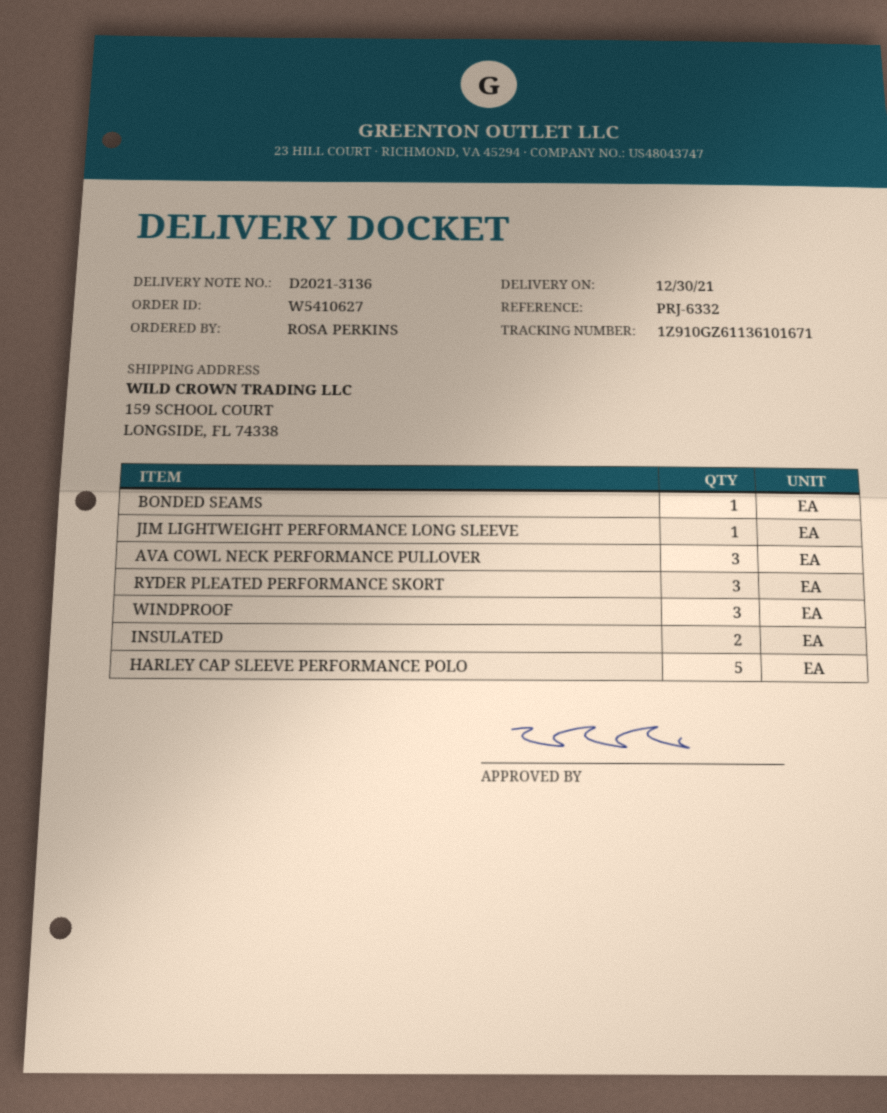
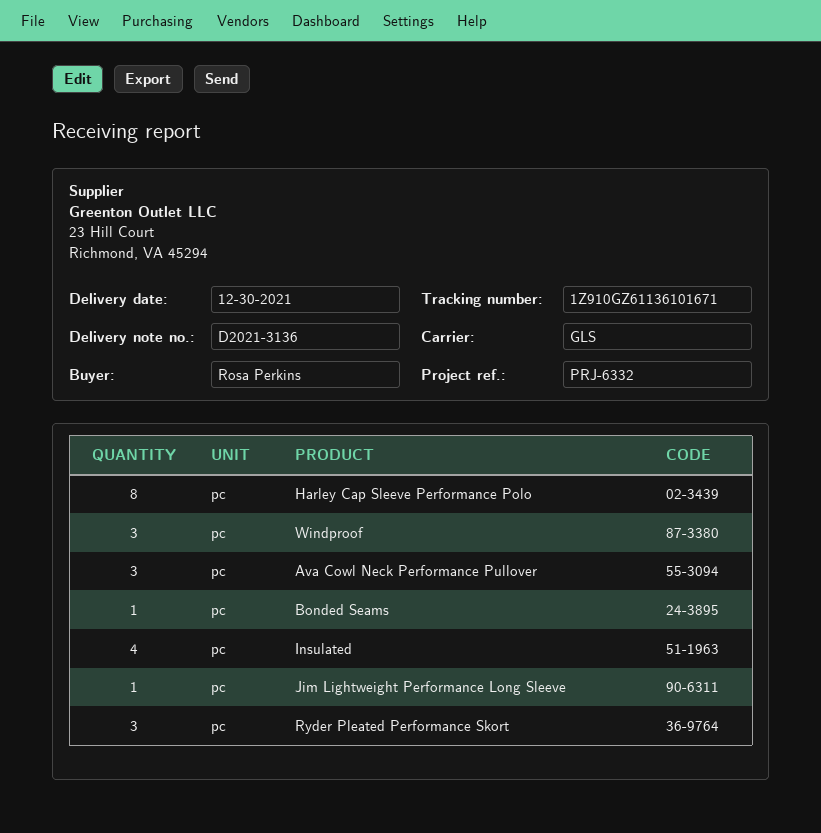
INSULATED: 2 -> 4
HARLEY CAP SLEEVE PERFORMANCE POLO: 5 -> 8

